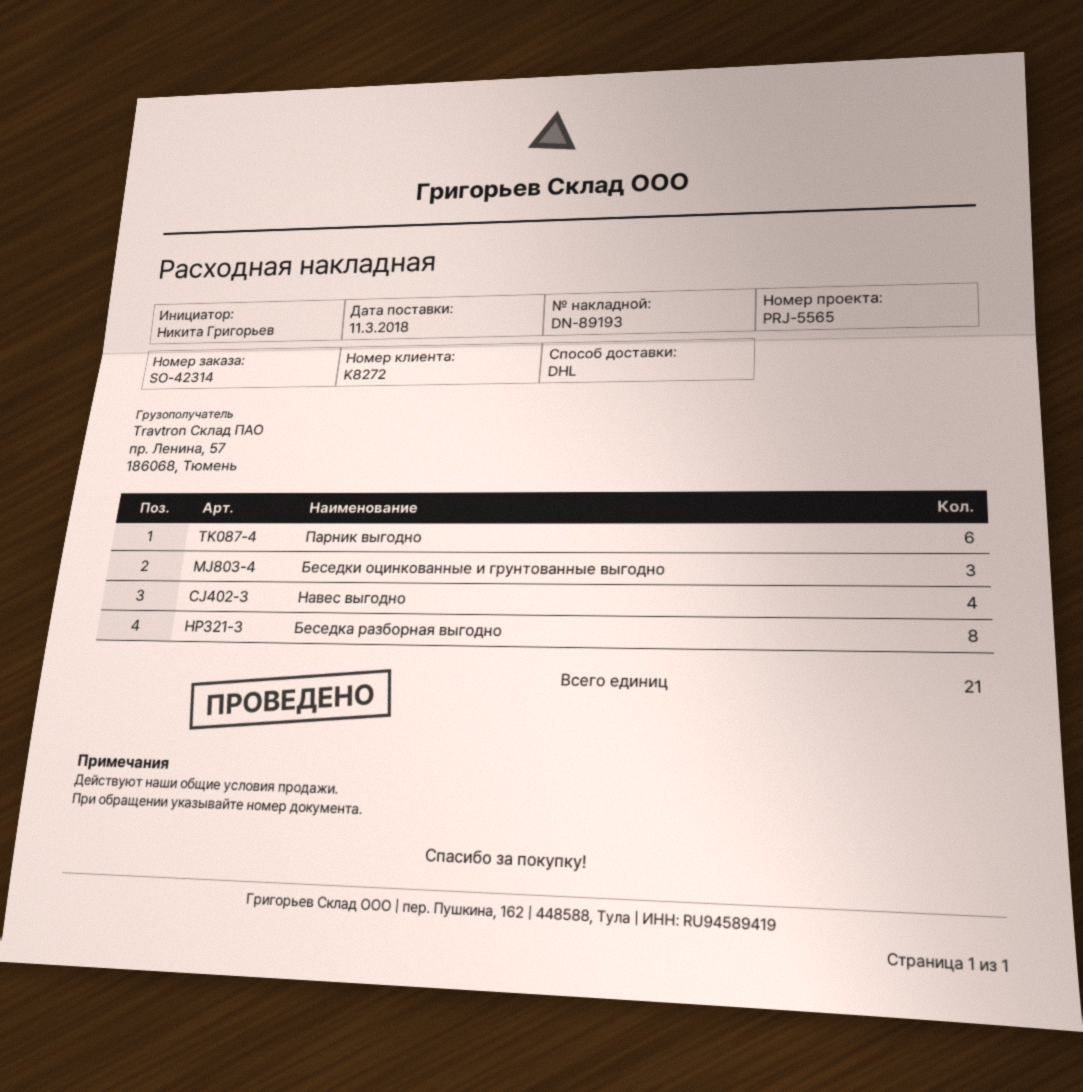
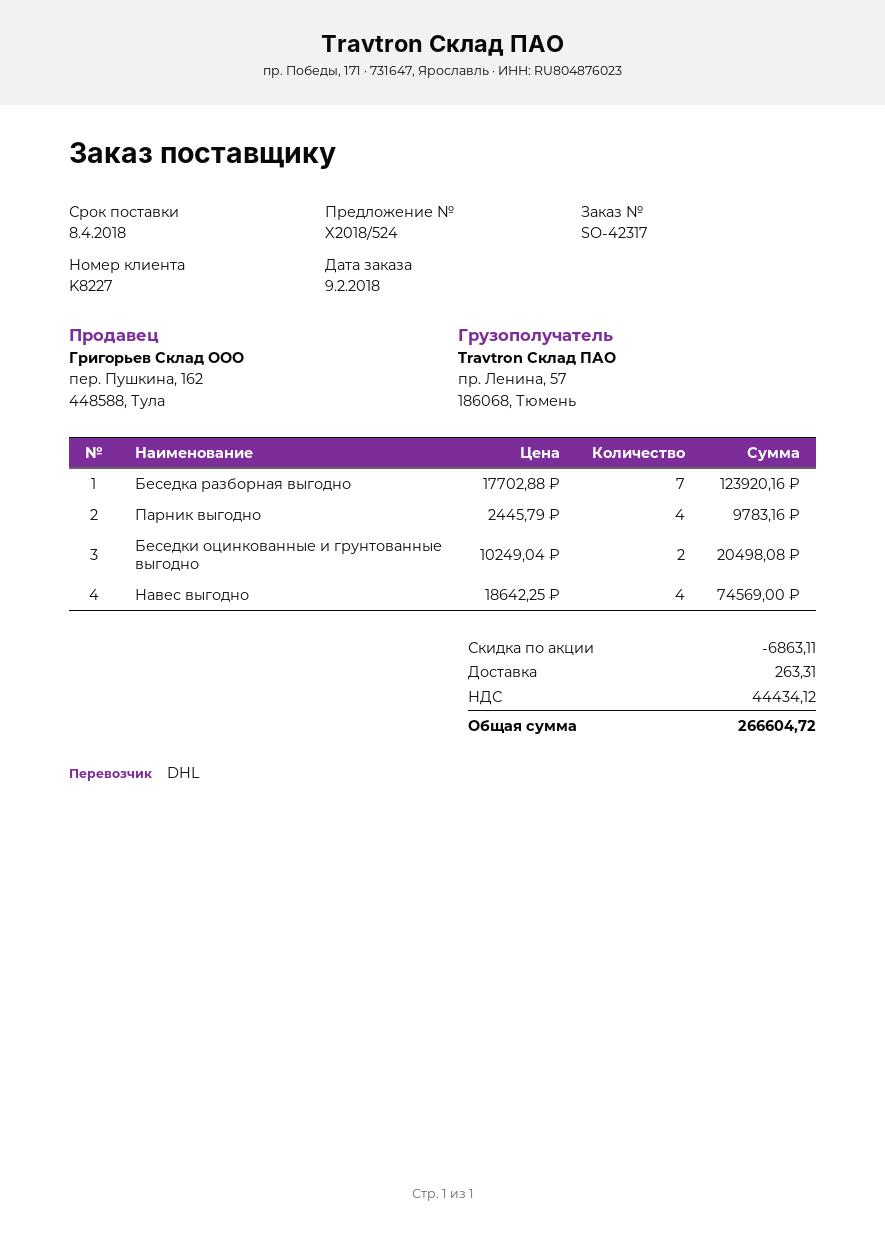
order number: SO-42314 -> SO-42317
delivery date: 2018-03-11 -> 2018-04-08
customer number: K8272 -> K8227
Парник выгодно: 6 -> 4
Беседки оцинкованные и грунтованные выгодно: 3 -> 2
Беседка разборная выгодно: 8 -> 7

